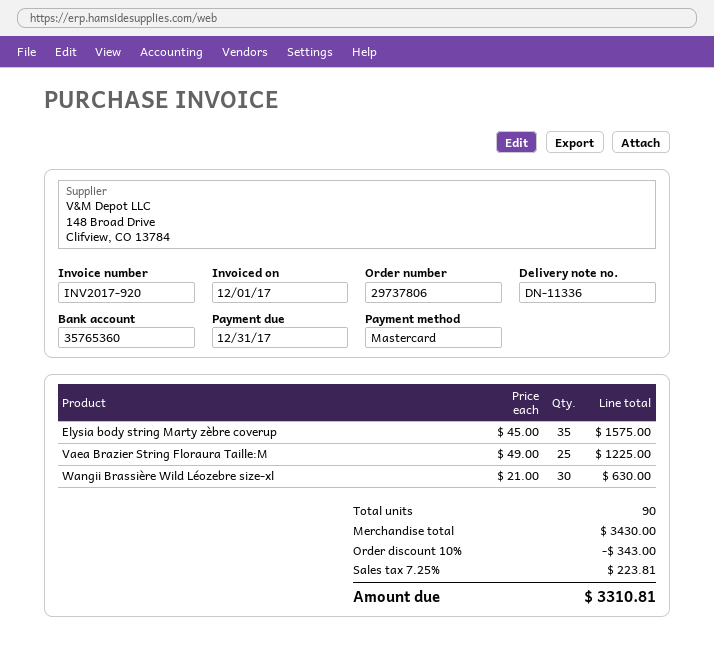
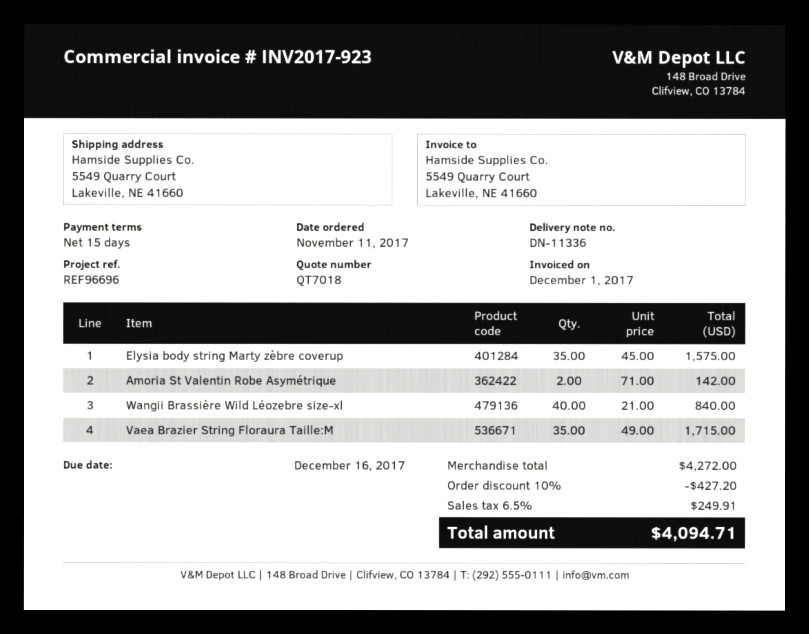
invoice number: INV2017-920 -> INV2017-923
due date: 2017-12-31 -> 2017-12-16
Vaea Brazier String Floraura Taille:M: 25 x 49.00 = 1225.00 -> 35 x 49.00 = 1715.00
Wangii Brassière Wild Léozebre size-xl: 30 x 21.00 = 630.00 -> 40 x 21.00 = 840.00
Amoria St Valentin Robe Asymétrique: none -> 2 x 71.00 = 142.00
subtotal: 3430.00 -> 4272.00
discount: 10% = 343.00 -> 10% = 427.20
tax: 7.25% = 223.81 -> 6.5% = 249.91
total: 3310.81 -> 4094.71

